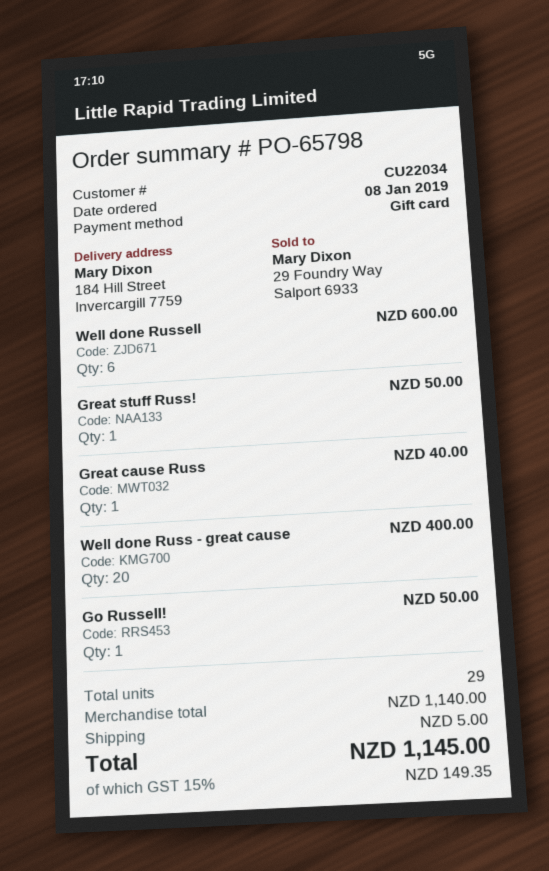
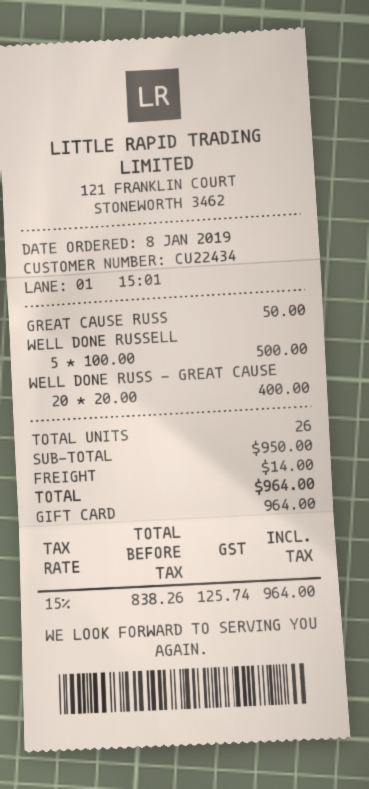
customer number: CU22034 -> CU22434
Well done Russell: 6 for 600.00 -> 5 for 500.00
Great stuff Russ!: 1 for 50.00 -> none
Great cause Russ: 1 for 40.00 -> 1 for 50.00
Go Russell!: 1 for 50.00 -> none
total quantity: 29 -> 26
subtotal: 1140.00 -> 950.00
shipping: 5.00 -> 14.00
tax: 15% = 149.35 -> 15% = 125.74
total: 1145.00 -> 964.00

